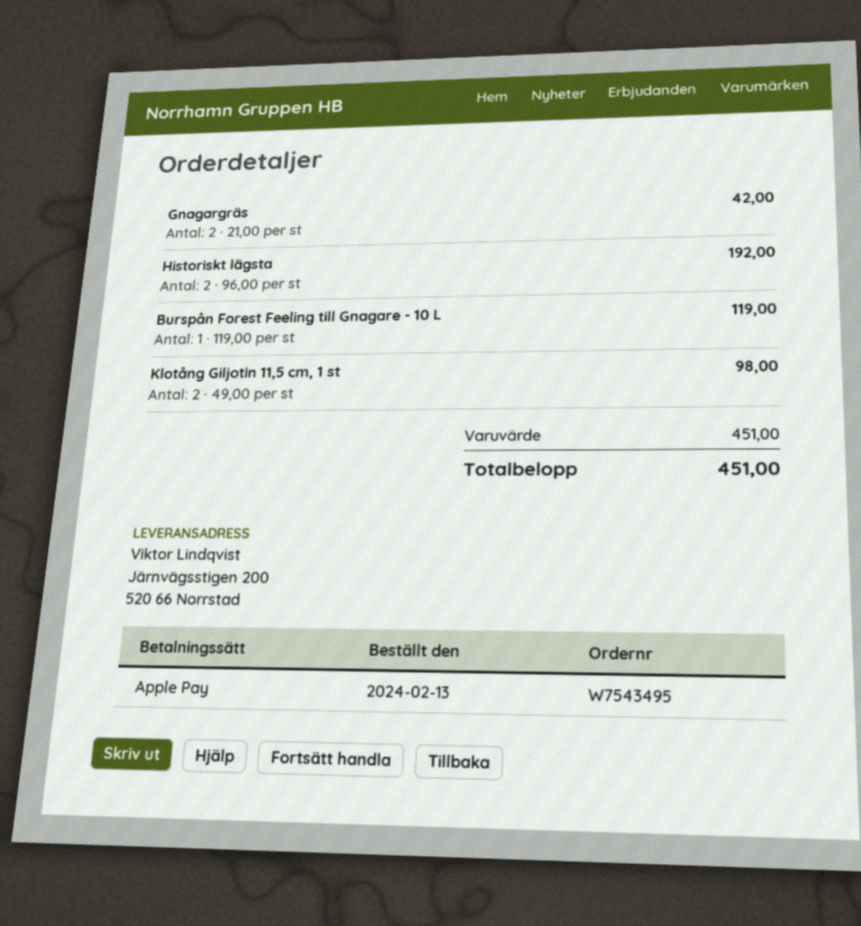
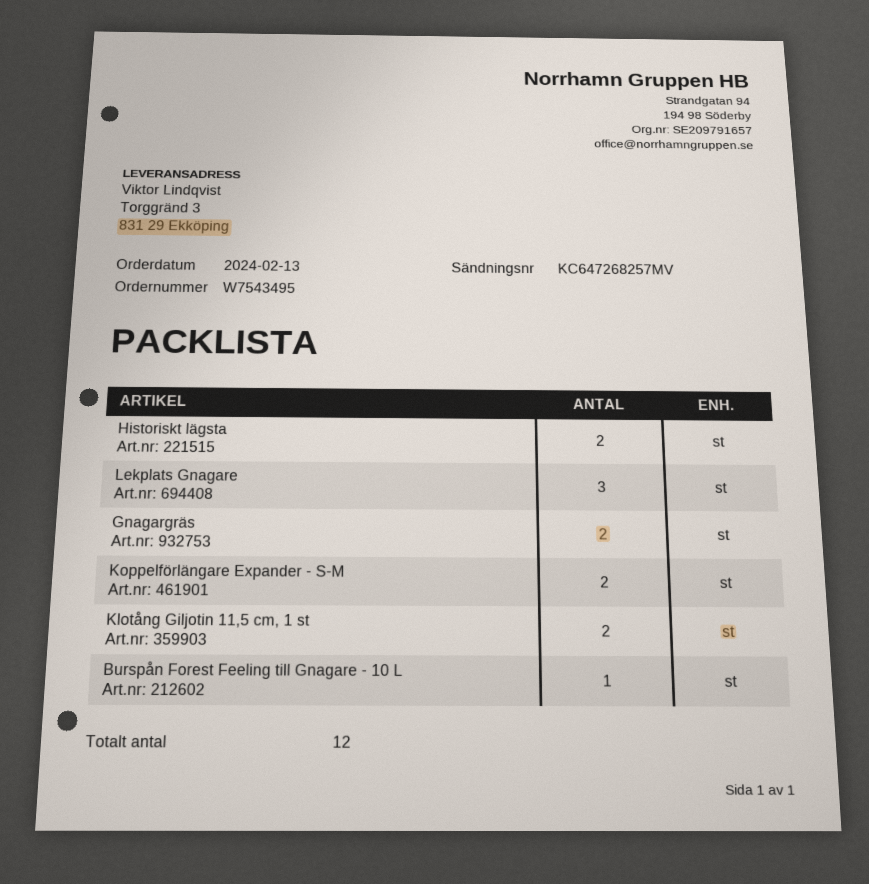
ship to: Järnvägsstigen 200, 520 66 Norrstad -> Torggränd 3, 831 29 Ekköping
Lekplats Gnagare: none -> 3
Koppelförlängare Expander - S-M: none -> 2

